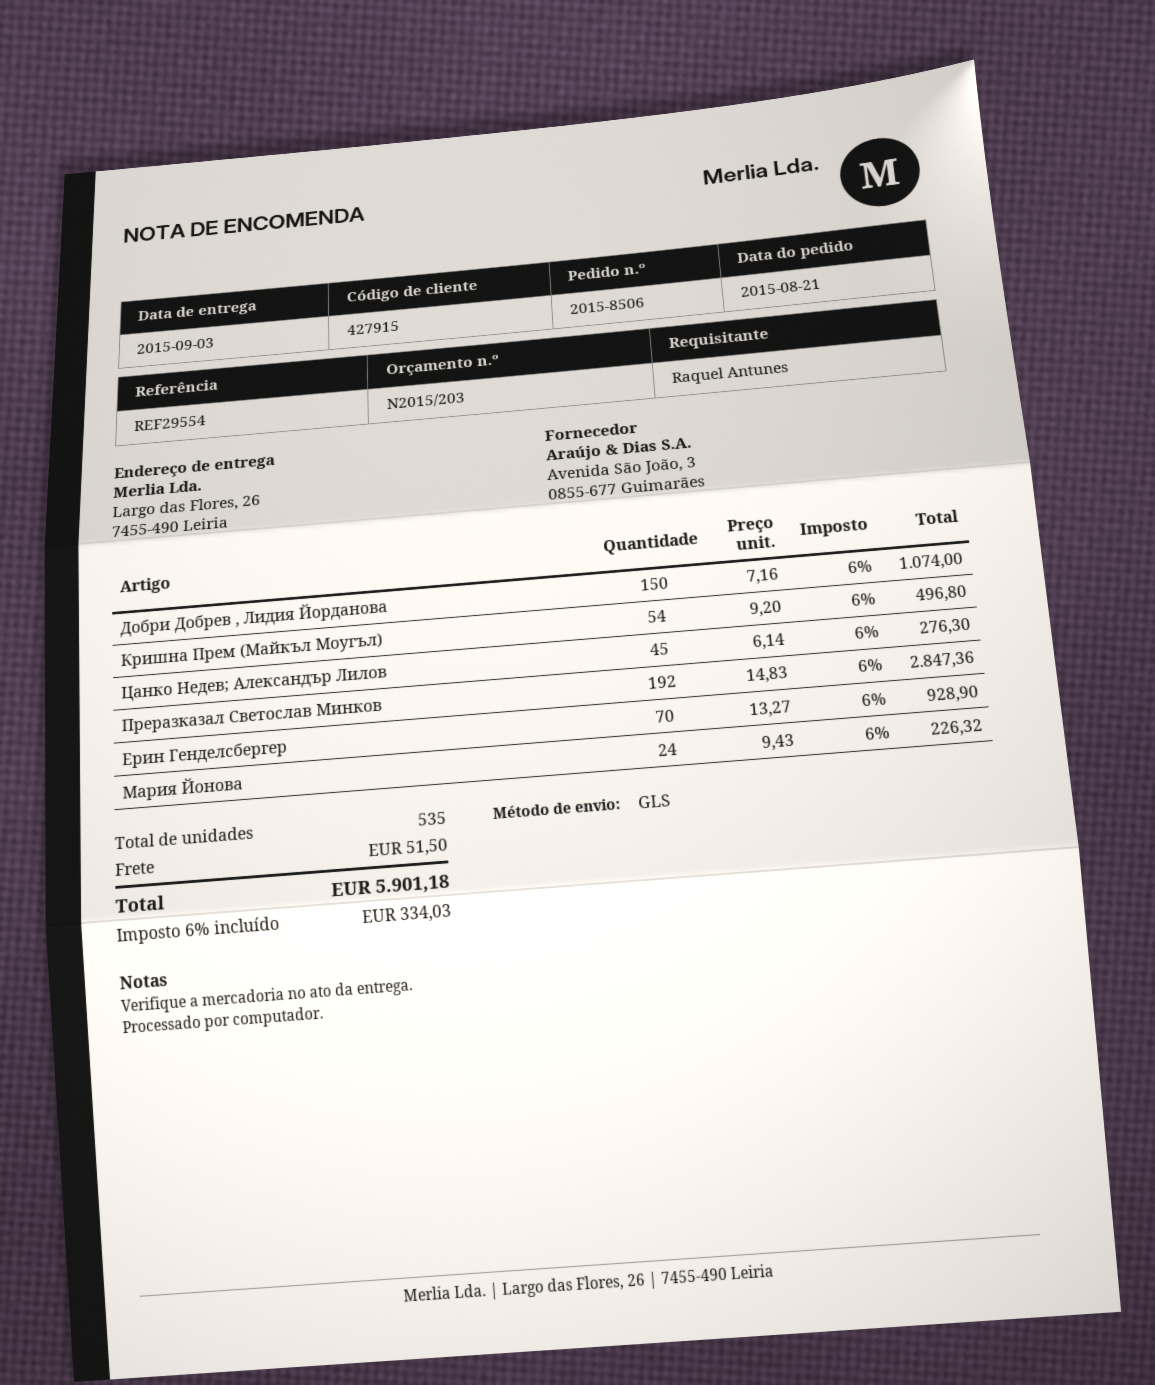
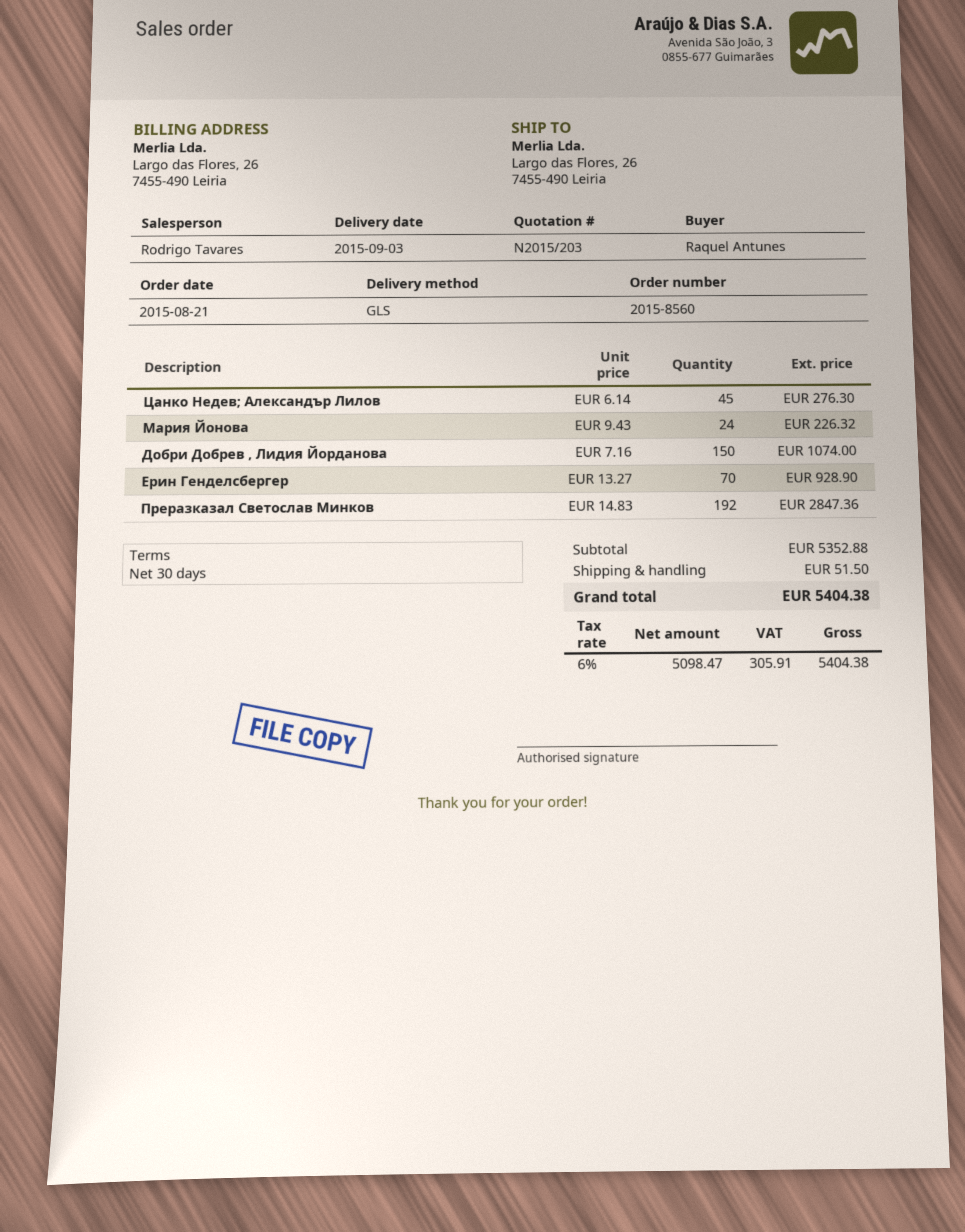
order number: 2015-8506 -> 2015-8560
Кришна Прем (Майкъл Моугъл): 54 x 9.20 = 496.80 -> none
tax: 6% = 334.03 -> 6% = 305.91
total: 5901.18 -> 5404.38

